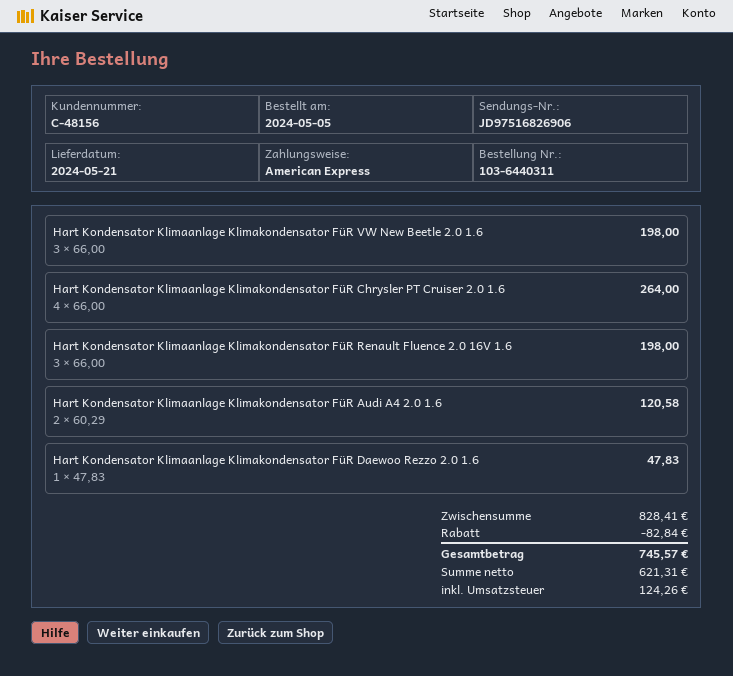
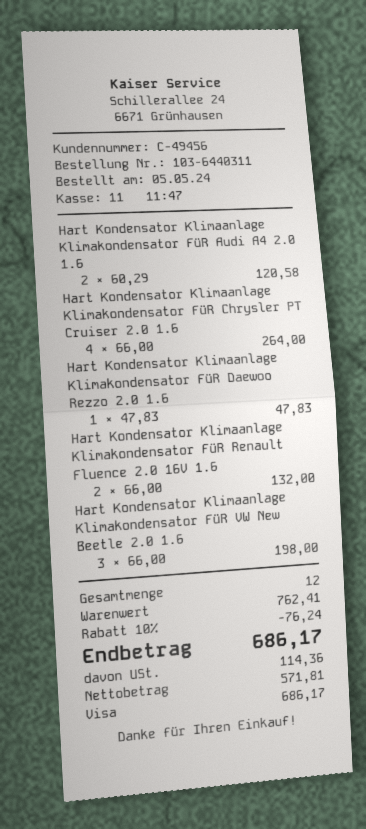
customer number: C-48156 -> C-49456
payment method: American Express -> Visa
Hart Kondensator Klimaanlage Klimakondensator FüR Renault Fluence 2.0 16V 1.6: 3 x 66.00 = 198.00 -> 2 x 66.00 = 132.00
subtotal: 828.41 -> 762.41
discount: 82.84 -> 76.24
net: 621.31 -> 571.81
tax: 124.26 -> 114.36
total: 745.57 -> 686.17

